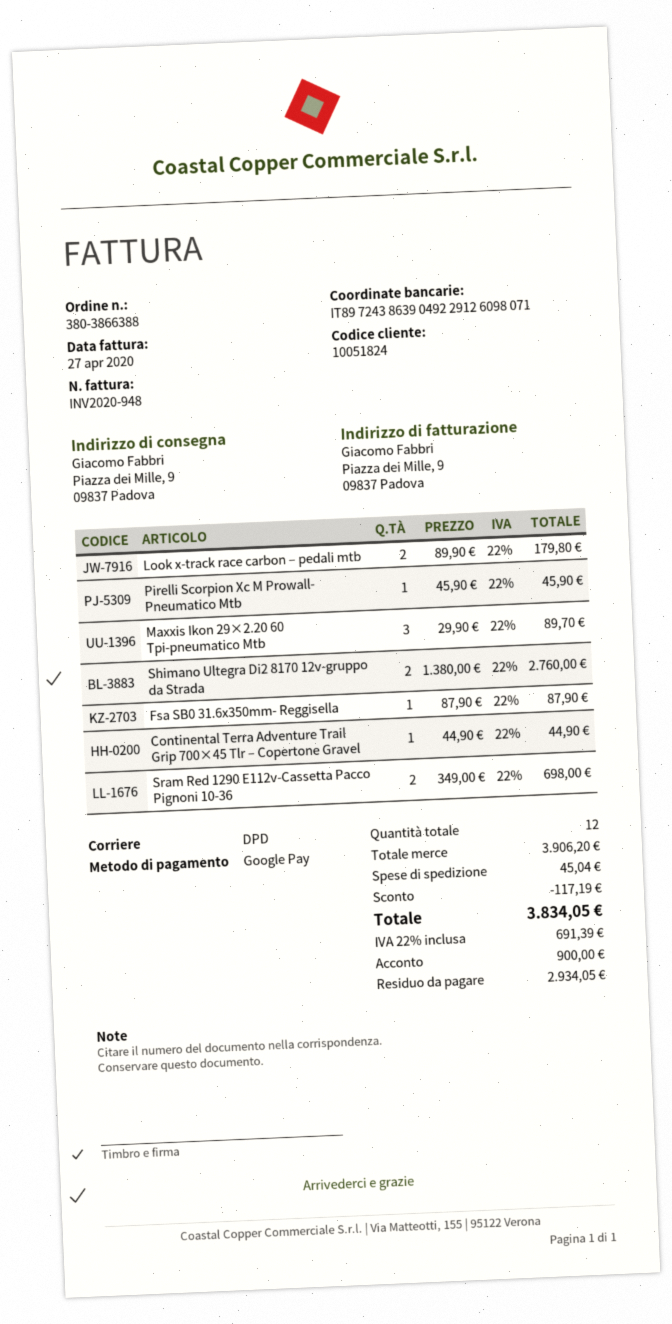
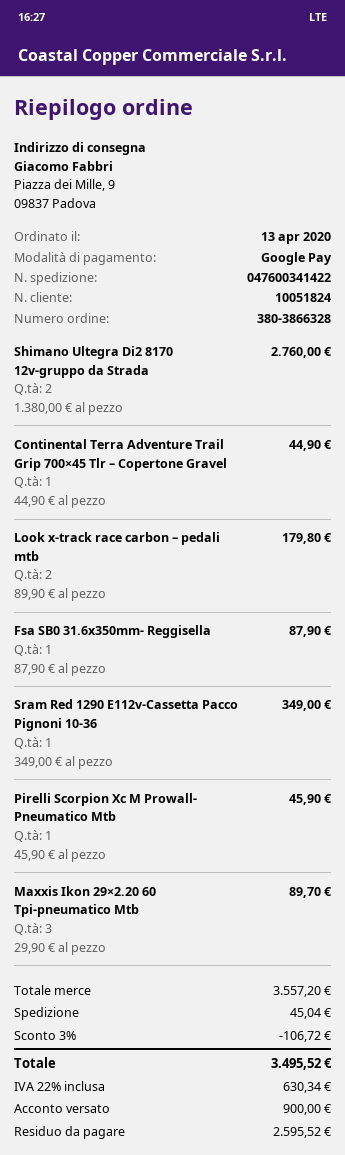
order number: 380-3866388 -> 380-3866328
Sram Red 1290 E112v-Cassetta Pacco Pignoni 10-36: 2 x 349.00 = 698.00 -> 1 x 349.00 = 349.00
subtotal: 3906.20 -> 3557.20
discount: 117.19 -> 106.72
tax: 22% = 691.39 -> 22% = 630.34
total: 3834.05 -> 3495.52
balance: 2934.05 -> 2595.52

